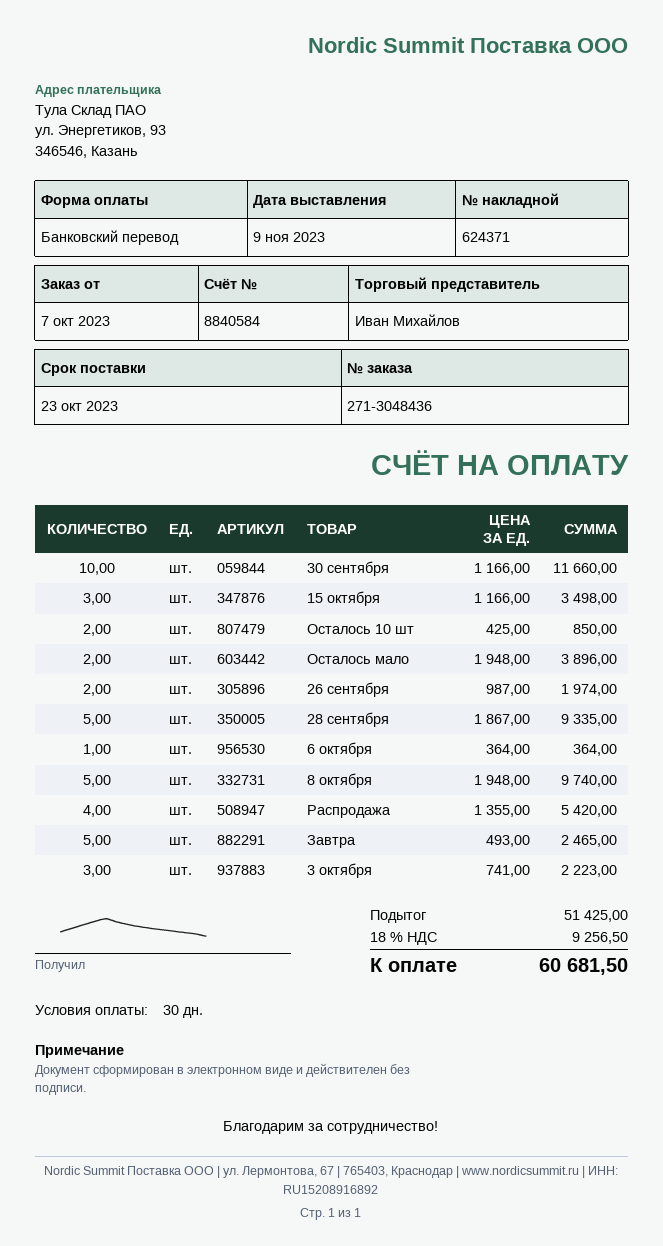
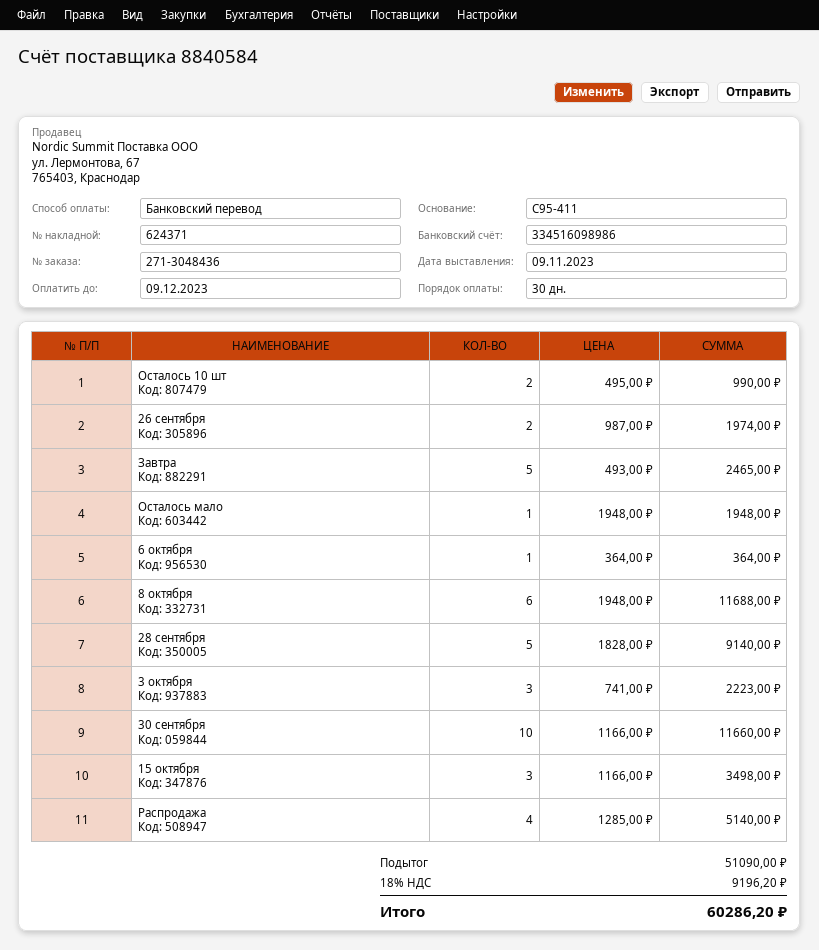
Осталось 10 шт: 2 x 425.00 = 850.00 -> 2 x 495.00 = 990.00
Осталось мало: 2 x 1948.00 = 3896.00 -> 1 x 1948.00 = 1948.00
28 сентября: 5 x 1867.00 = 9335.00 -> 5 x 1828.00 = 9140.00
8 октября: 5 x 1948.00 = 9740.00 -> 6 x 1948.00 = 11688.00
Распродажа: 4 x 1355.00 = 5420.00 -> 4 x 1285.00 = 5140.00
subtotal: 51425.00 -> 51090.00
tax: 18% = 9256.50 -> 18% = 9196.20
total: 60681.50 -> 60286.20

